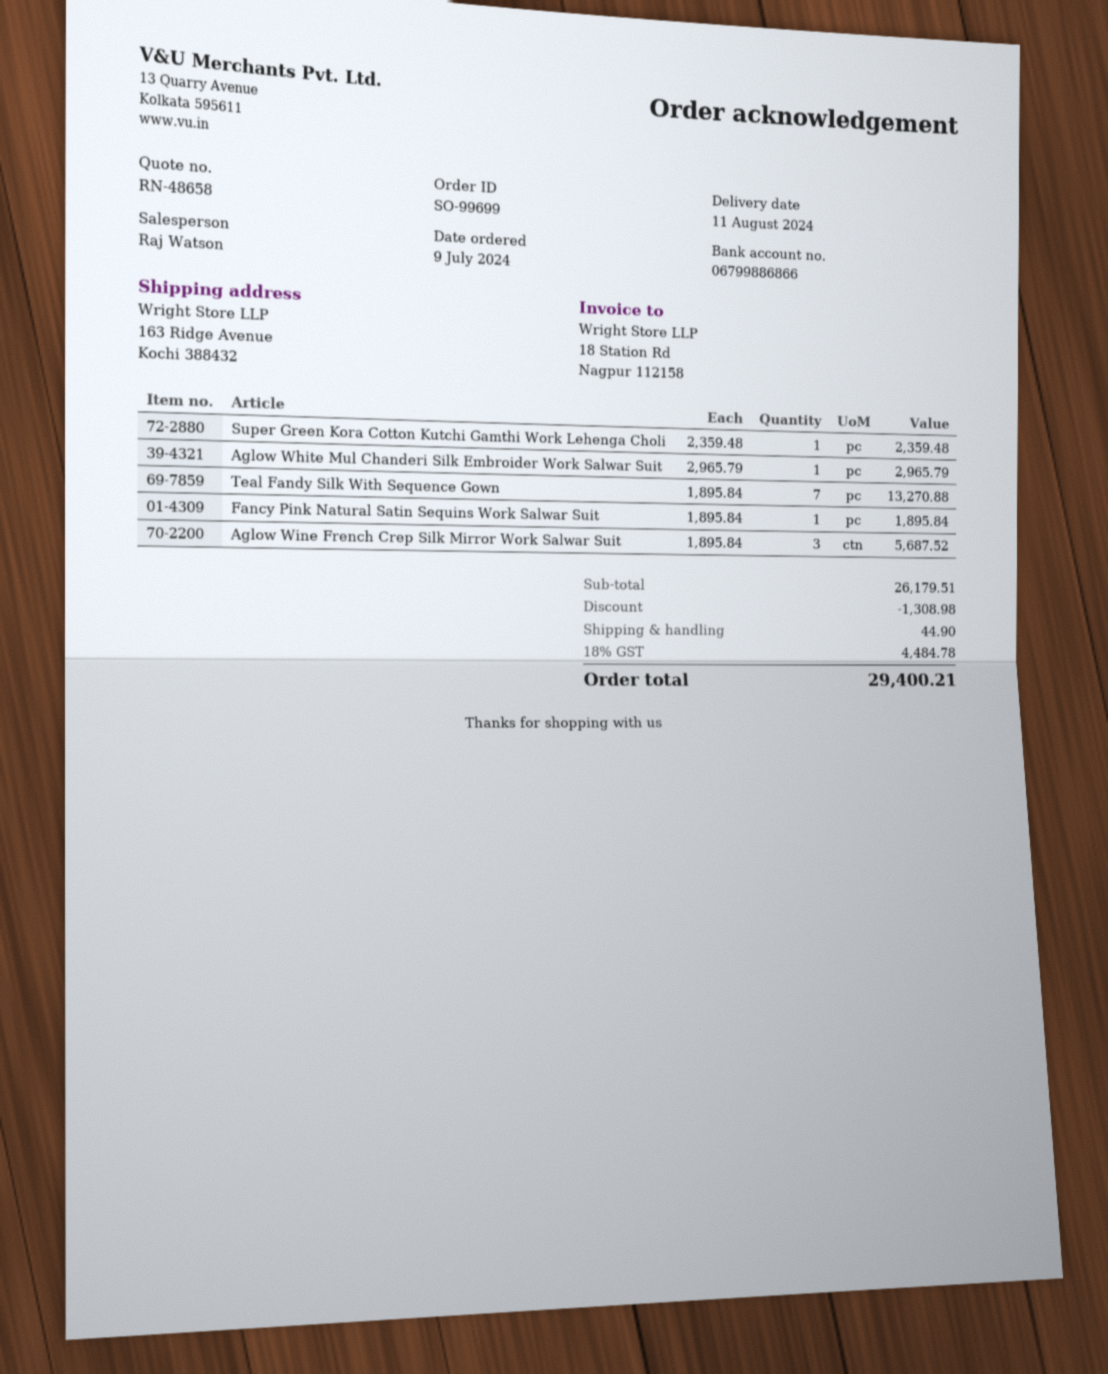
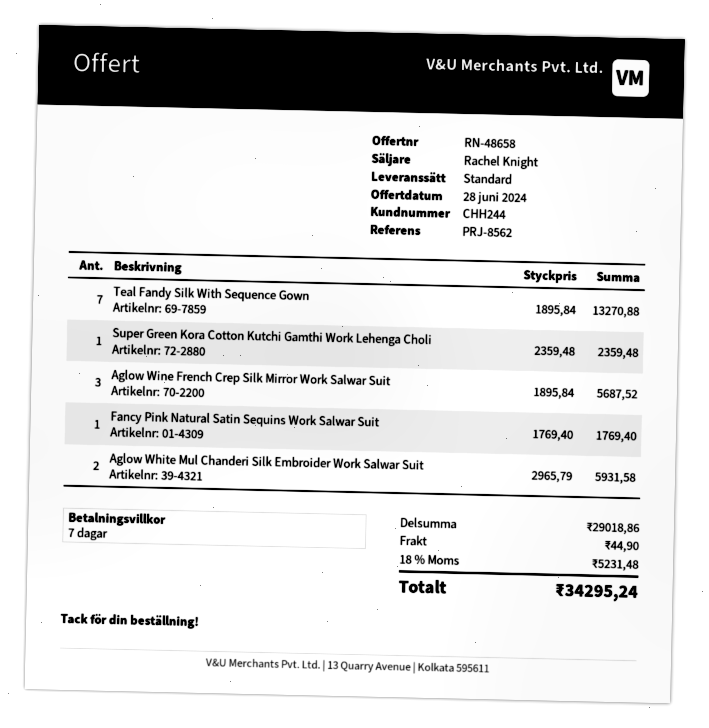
sales rep: Raj Watson -> Rachel Knight
Aglow White Mul Chanderi Silk Embroider Work Salwar Suit: 1 x 2965.79 = 2965.79 -> 2 x 2965.79 = 5931.58
Fancy Pink Natural Satin Sequins Work Salwar Suit: 1 x 1895.84 = 1895.84 -> 1 x 1769.40 = 1769.40
subtotal: 26179.51 -> 29018.86
discount: 1308.98 -> none
tax: 18% = 4484.78 -> 18% = 5231.48
total: 29400.21 -> 34295.24

